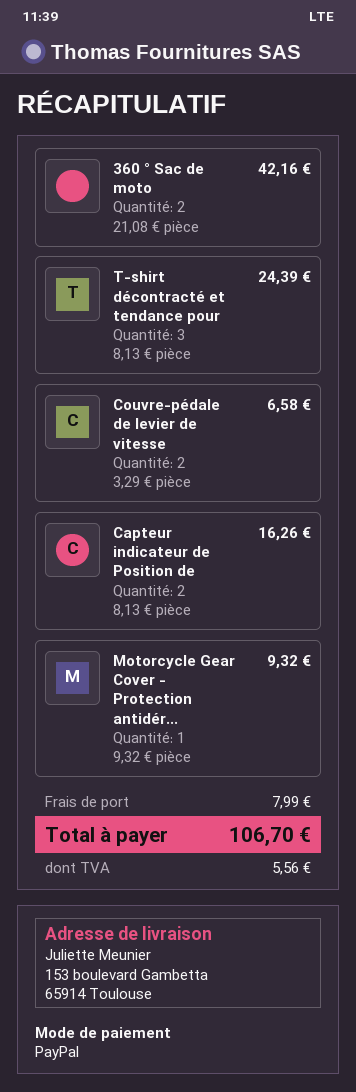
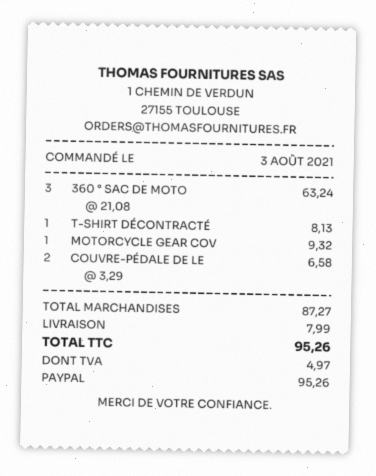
360 ° Sac de moto: 2 x 21.08 = 42.16 -> 3 x 21.08 = 63.24
T-shirt décontracté et tendance pour: 3 x 8.13 = 24.39 -> 1 x 8.13 = 8.13
Capteur indicateur de Position de: 2 x 8.13 = 16.26 -> none
tax: 5.56 -> 4.97
total: 106.70 -> 95.26

